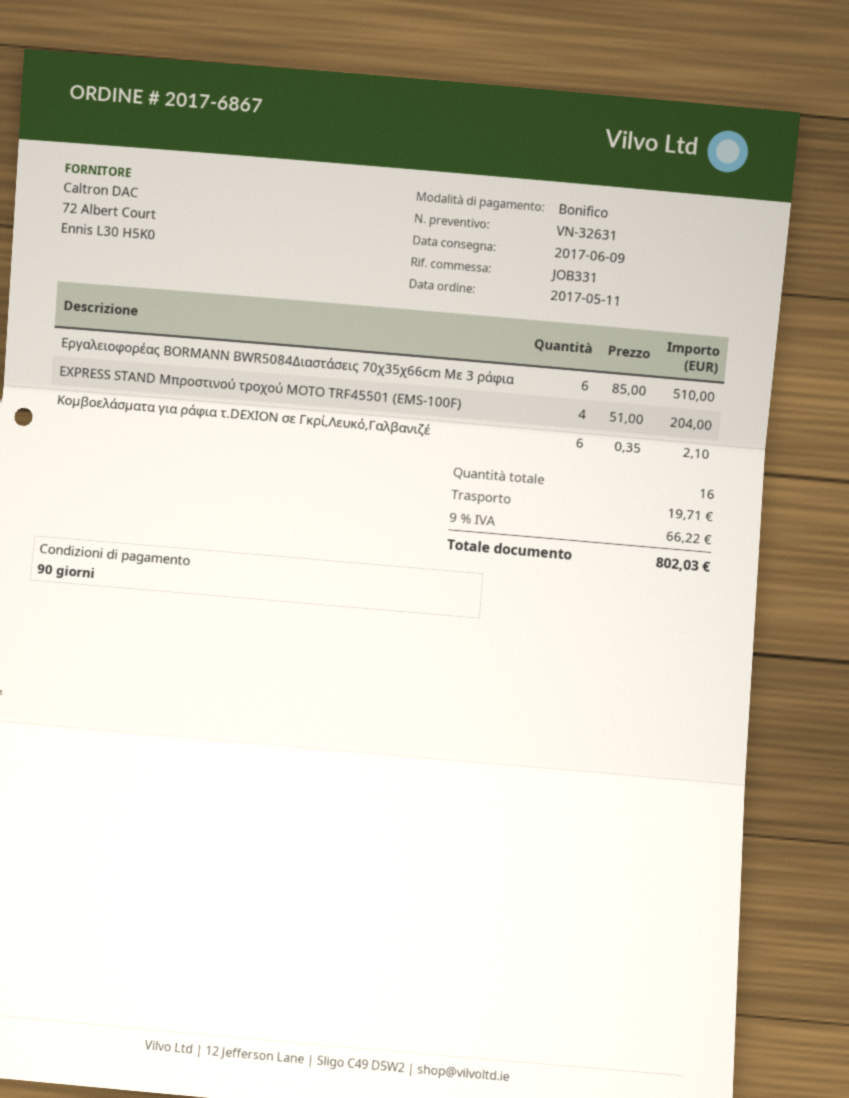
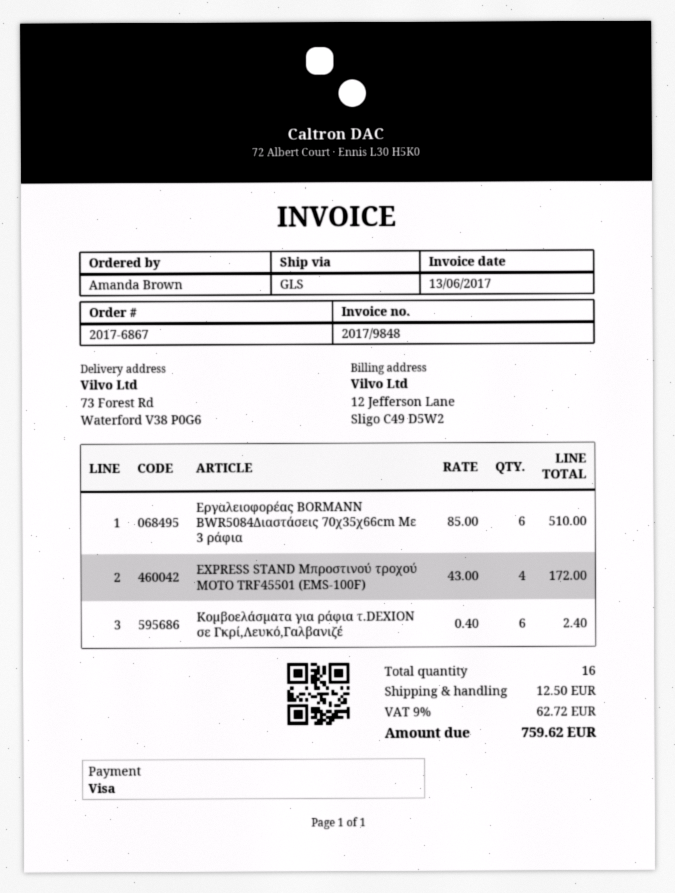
payment method: bank transfer -> Visa
EXPRESS STAND Μπροστινού τροχού MOTO TRF45501 (EMS-100F): 4 x 51.00 = 204.00 -> 4 x 43.00 = 172.00
Κομβοελάσματα για ράφια τ.DEXION σε Γκρί,Λευκό,Γαλβανιζέ: 6 x 0.35 = 2.10 -> 6 x 0.40 = 2.40
shipping: 19.71 -> 12.50
tax: 9% = 66.22 -> 9% = 62.72
total: 802.03 -> 759.62

